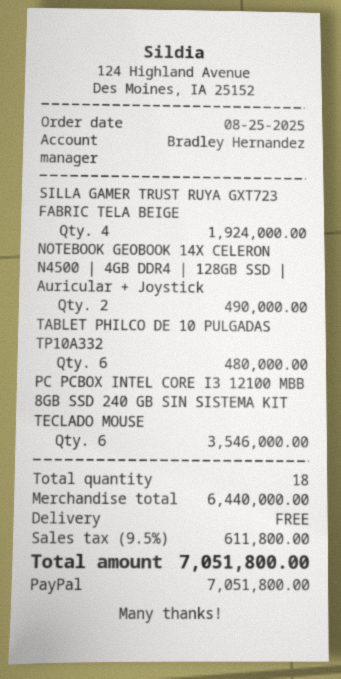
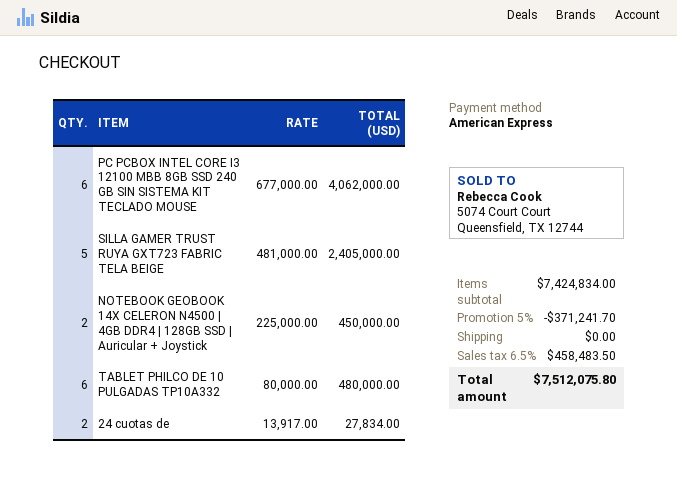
payment method: PayPal -> American Express
SILLA GAMER TRUST RUYA GXT723 FABRIC TELA BEIGE: 4 for 1924000.00 -> 5 for 2405000.00
NOTEBOOK GEOBOOK 14X CELERON N4500 | 4GB DDR4 | 128GB SSD | Auricular + Joystick: 2 for 490000.00 -> 2 for 450000.00
PC PCBOX INTEL CORE I3 12100 MBB 8GB SSD 240 GB SIN SISTEMA KIT TECLADO MOUSE: 6 for 3546000.00 -> 6 for 4062000.00
24 cuotas de: none -> 2 for 27834.00
subtotal: 6440000.00 -> 7424834.00
discount: none -> 5% = 371241.70
tax: 9.5% = 611800.00 -> 6.5% = 458483.50
total: 7051800.00 -> 7512075.80

